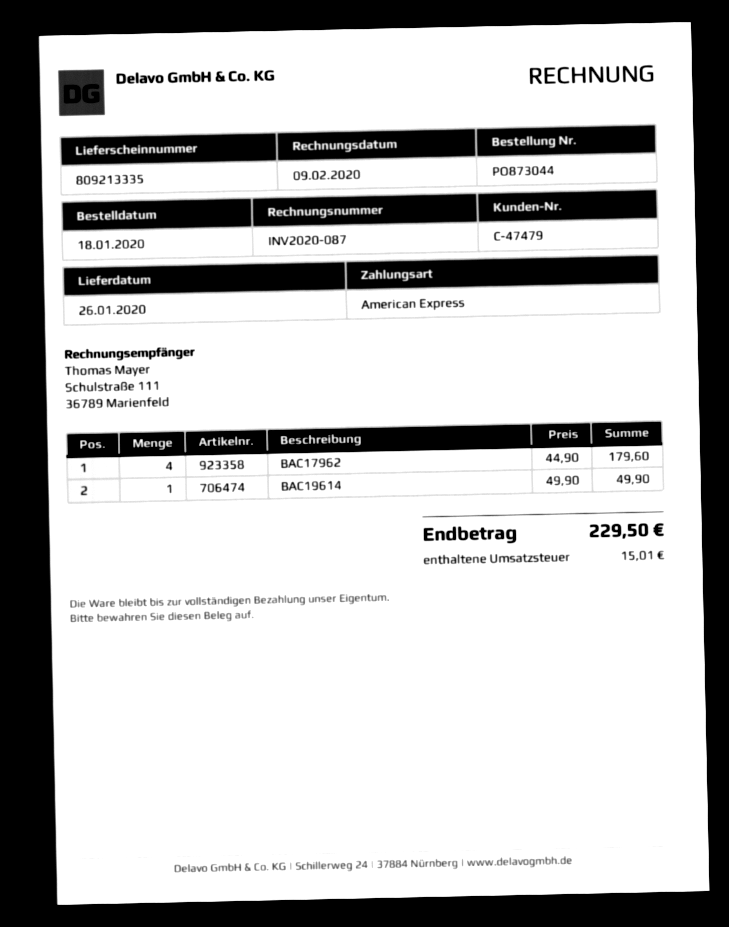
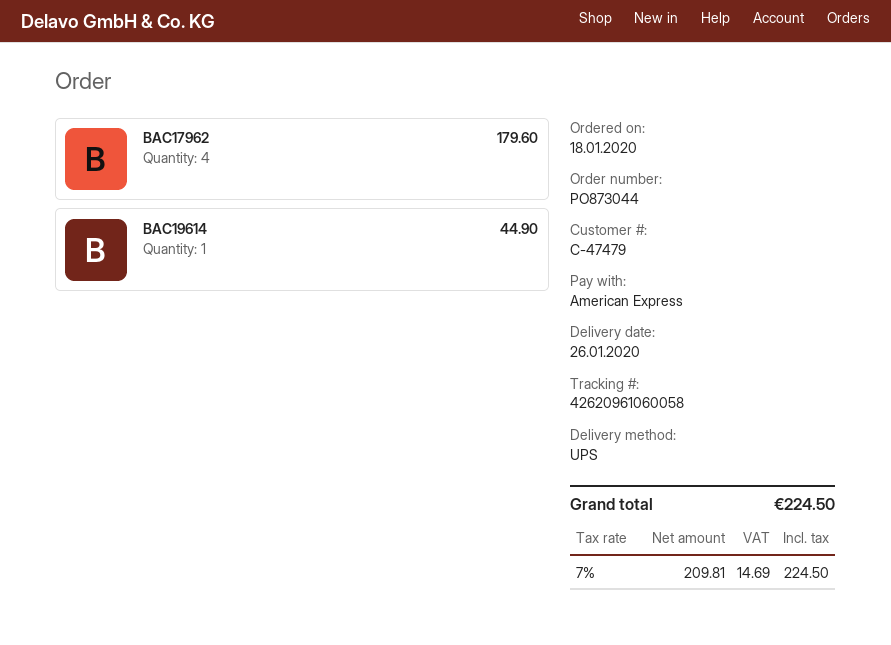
BAC19614: 1 for 49.90 -> 1 for 44.90
tax: 15.01 -> 14.69
total: 229.50 -> 224.50

